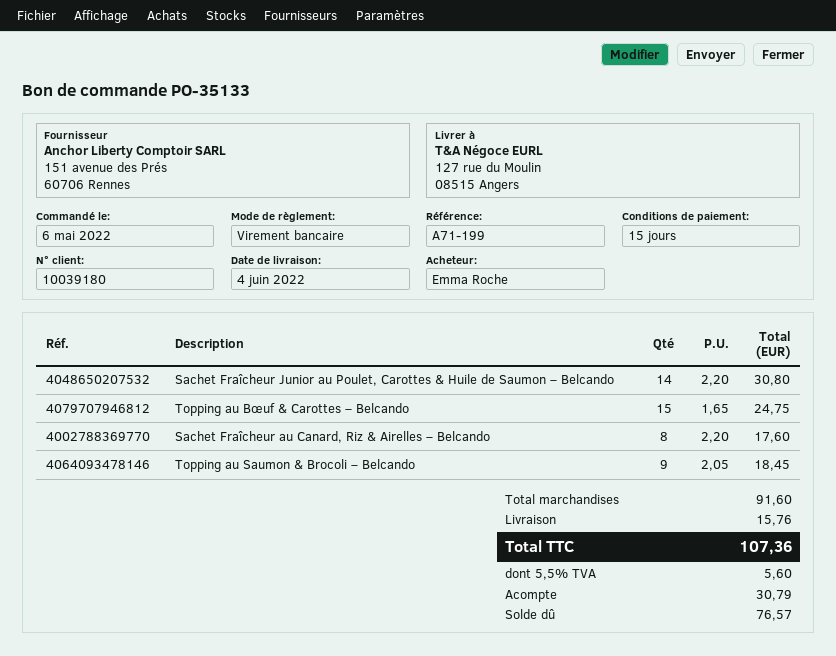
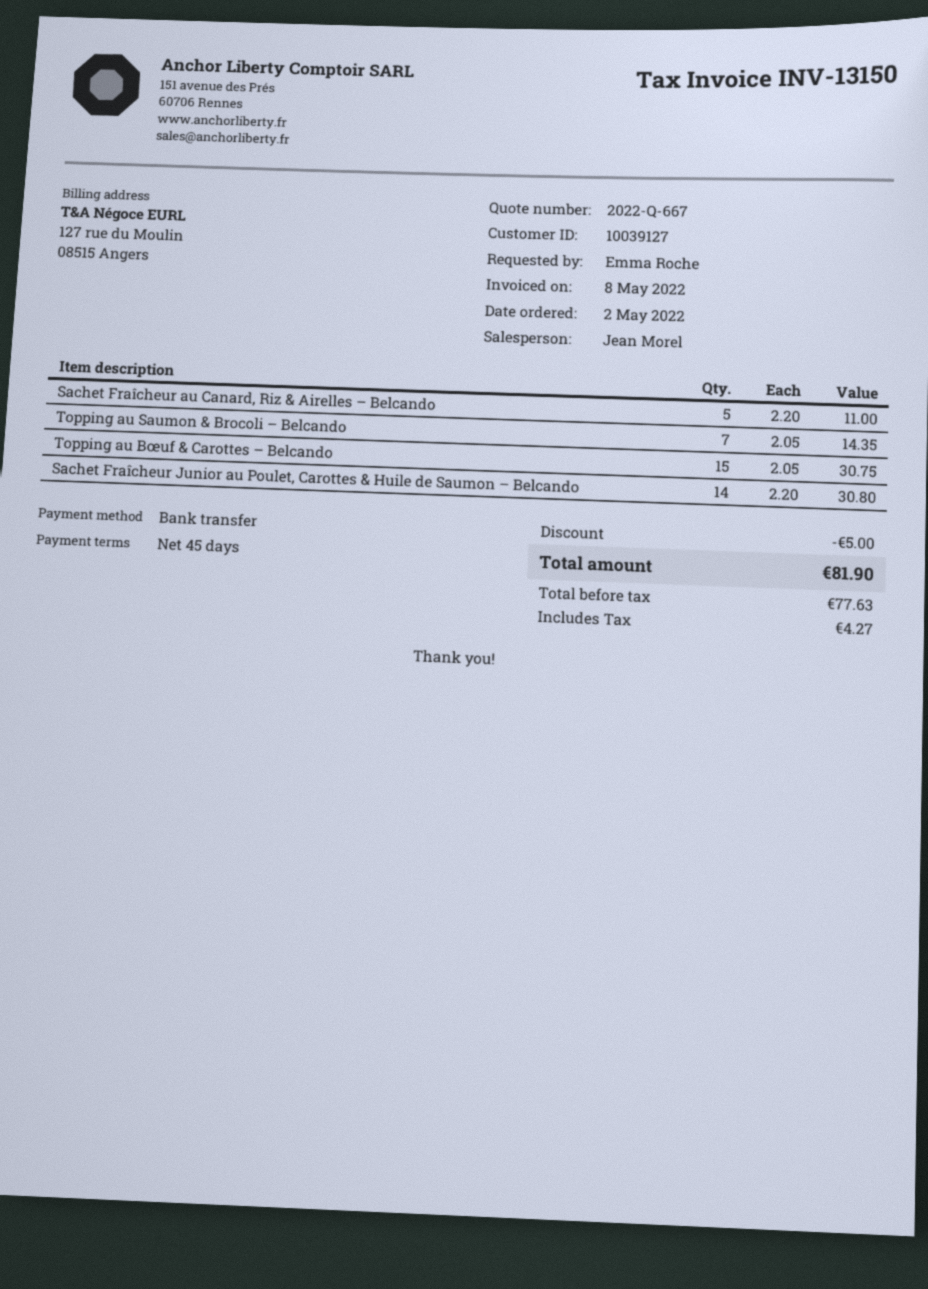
order date: 2022-05-06 -> 2022-05-02
payment terms: 15 days -> 45 days
customer number: 10039180 -> 10039127
Topping au Bœuf & Carottes – Belcando: 15 x 1.65 = 24.75 -> 15 x 2.05 = 30.75
Sachet Fraîcheur au Canard, Riz & Airelles – Belcando: 8 x 2.20 = 17.60 -> 5 x 2.20 = 11.00
Topping au Saumon & Brocoli – Belcando: 9 x 2.05 = 18.45 -> 7 x 2.05 = 14.35
discount: none -> 5.00
shipping: 15.76 -> none
tax: 5.60 -> 4.27
total: 107.36 -> 81.90

